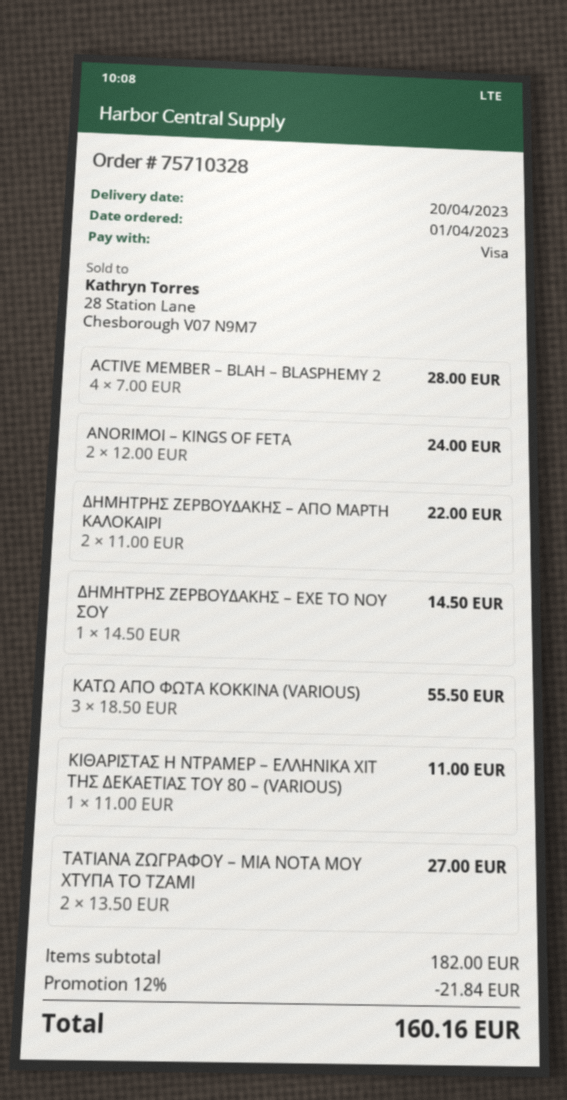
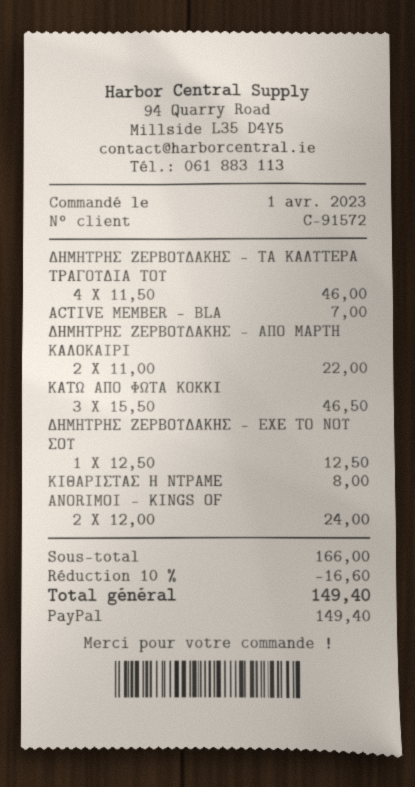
payment method: Visa -> PayPal
ACTIVE MEMBER – BLAH – BLASPHEMY 2: 4 x 7.00 = 28.00 -> 1 x 7.00 = 7.00
ΔΗΜΗΤΡΗΣ ΖΕΡΒΟΥΔΑΚΗΣ – ΕΧΕ ΤΟ ΝΟΥ ΣΟΥ: 1 x 14.50 = 14.50 -> 1 x 12.50 = 12.50
ΚΑΤΩ ΑΠΟ ΦΩΤΑ ΚΟΚΚΙΝΑ (VARIOUS): 3 x 18.50 = 55.50 -> 3 x 15.50 = 46.50
ΚΙΘΑΡΙΣΤΑΣ Η ΝΤΡΑΜΕΡ – ΕΛΛΗΝΙΚΑ ΧΙΤ ΤΗΣ ΔΕΚΑΕΤΙΑΣ ΤΟΥ 80 – (VARIOUS): 1 x 11.00 = 11.00 -> 1 x 8.00 = 8.00
ΤΑΤΙΑΝΑ ΖΩΓΡΑΦΟΥ – ΜΙΑ ΝΟΤΑ ΜΟΥ ΧΤΥΠΑ ΤΟ ΤΖΑΜΙ: 2 x 13.50 = 27.00 -> none
ΔΗΜΗΤΡΗΣ ΖΕΡΒΟΥΔΑΚΗΣ – ΤΑ ΚΑΛΥΤΕΡΑ ΤΡΑΓΟΥΔΙΑ ΤΟΥ: none -> 4 x 11.50 = 46.00
subtotal: 182.00 -> 166.00
discount: 12% = 21.84 -> 10% = 16.60
total: 160.16 -> 149.40

